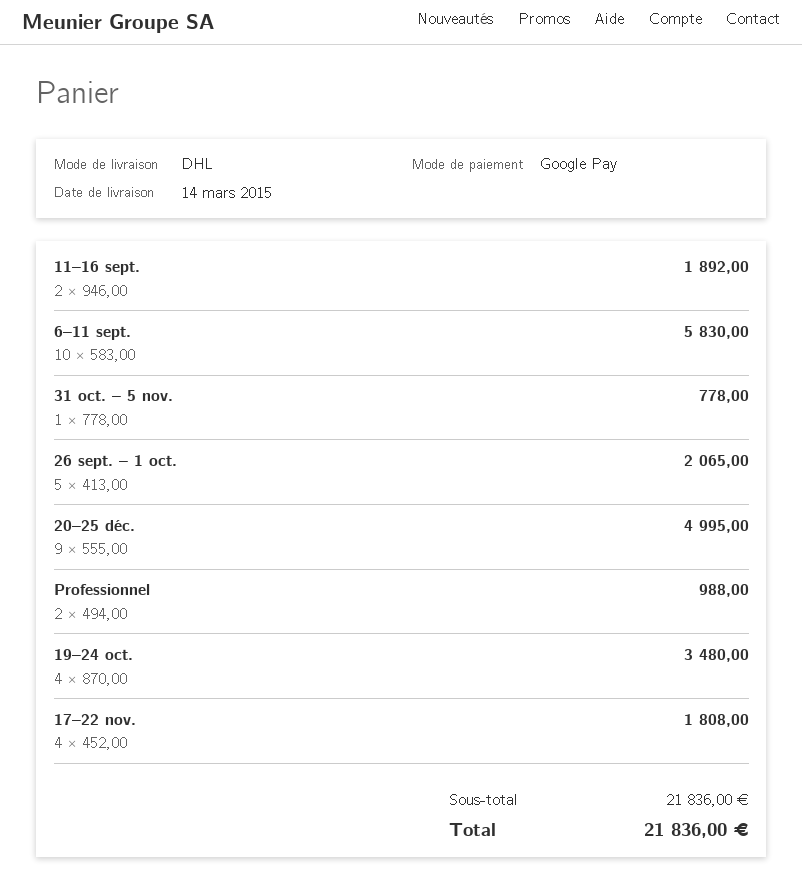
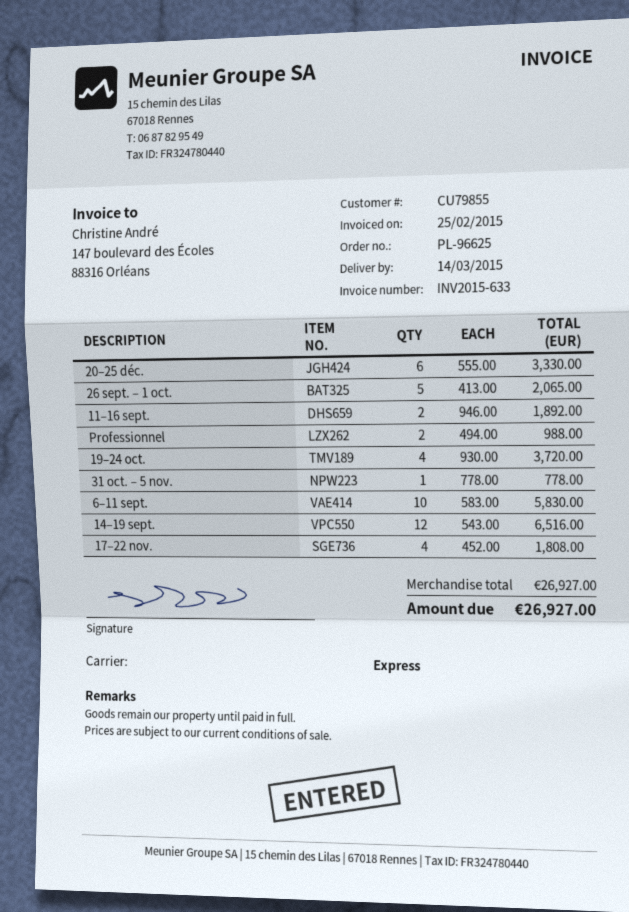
shipping method: DHL -> express
20–25 déc.: 9 x 555.00 = 4995.00 -> 6 x 555.00 = 3330.00
19–24 oct.: 4 x 870.00 = 3480.00 -> 4 x 930.00 = 3720.00
14–19 sept.: none -> 12 x 543.00 = 6516.00
subtotal: 21836.00 -> 26927.00
total: 21836.00 -> 26927.00

